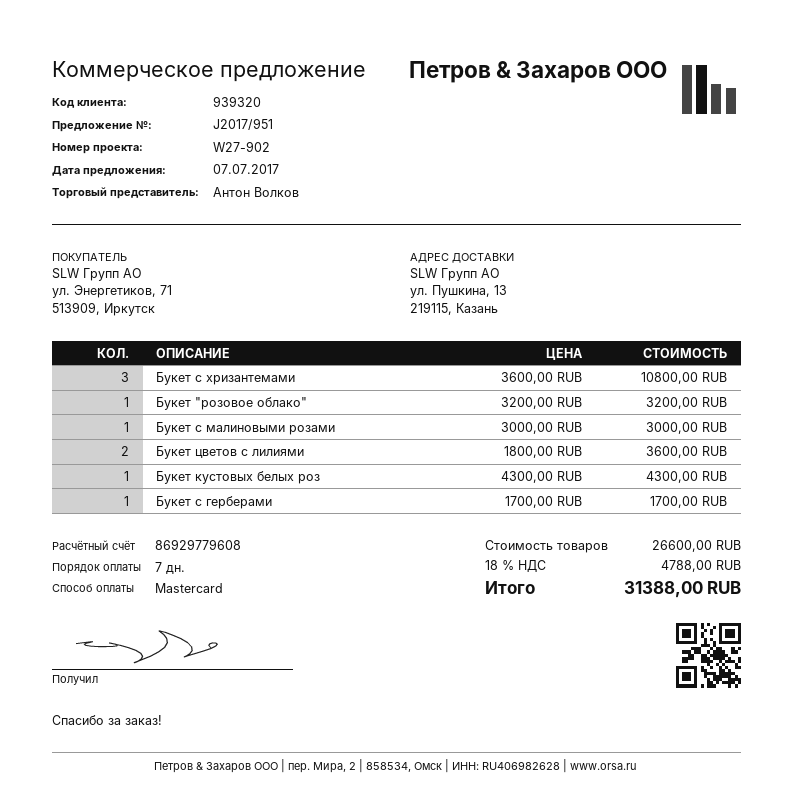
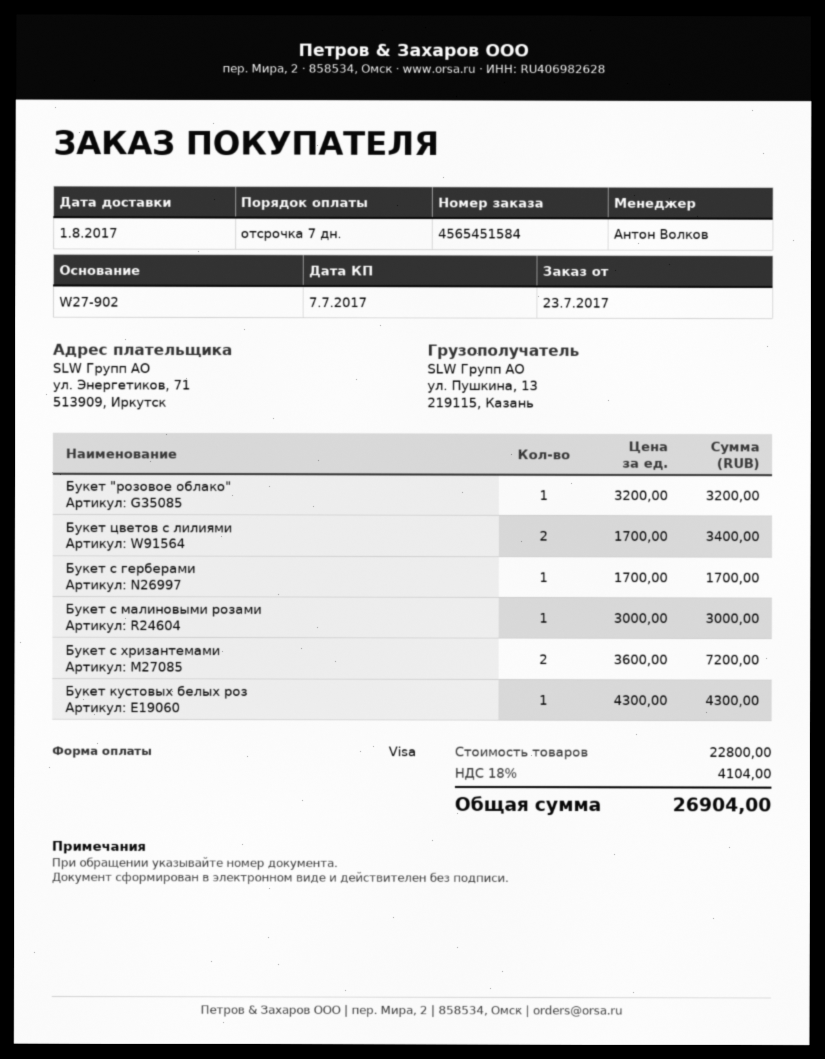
payment method: Mastercard -> Visa
Букет с хризантемами: 3 x 3600.00 = 10800.00 -> 2 x 3600.00 = 7200.00
Букет цветов с лилиями: 2 x 1800.00 = 3600.00 -> 2 x 1700.00 = 3400.00
subtotal: 26600.00 -> 22800.00
tax: 18% = 4788.00 -> 18% = 4104.00
total: 31388.00 -> 26904.00

